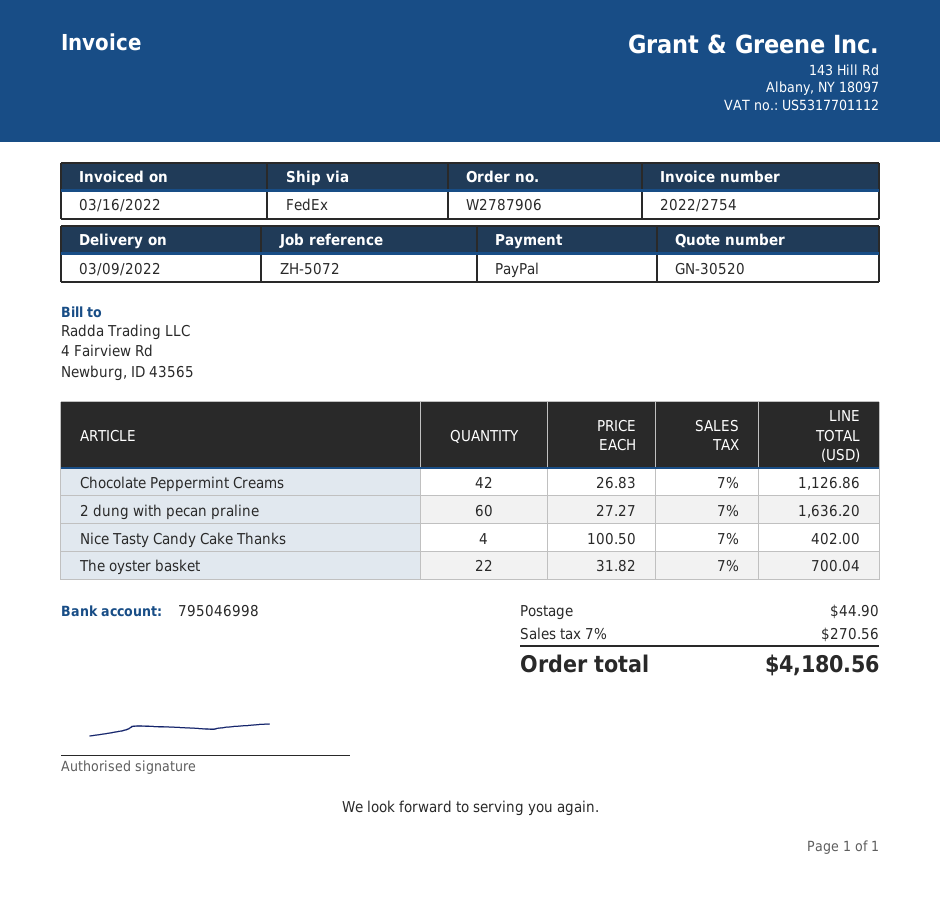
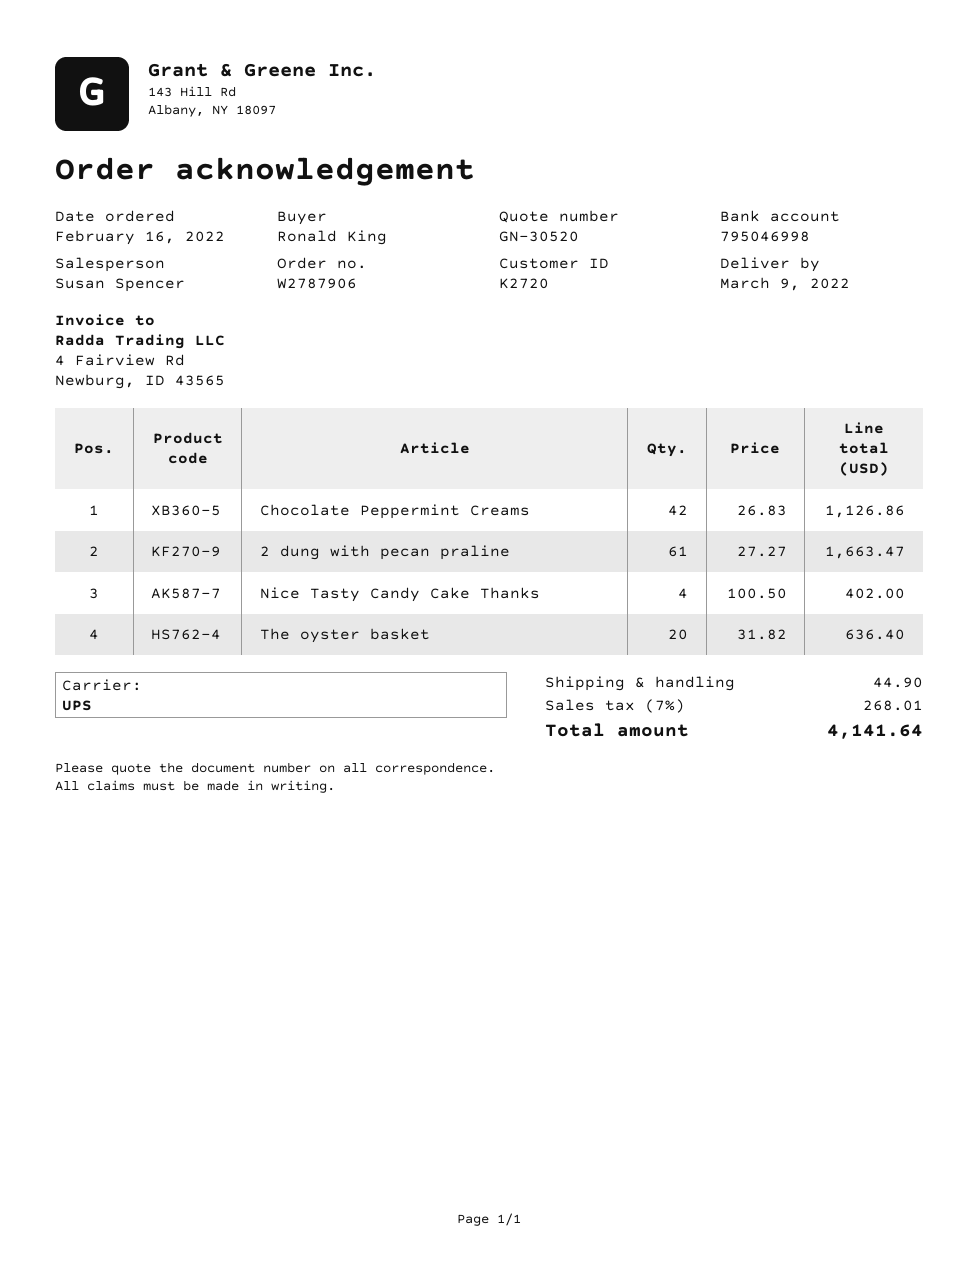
shipping method: FedEx -> UPS
2 dung with pecan praline: 60 x 27.27 = 1636.20 -> 61 x 27.27 = 1663.47
The oyster basket: 22 x 31.82 = 700.04 -> 20 x 31.82 = 636.40
tax: 7% = 270.56 -> 7% = 268.01
total: 4180.56 -> 4141.64

